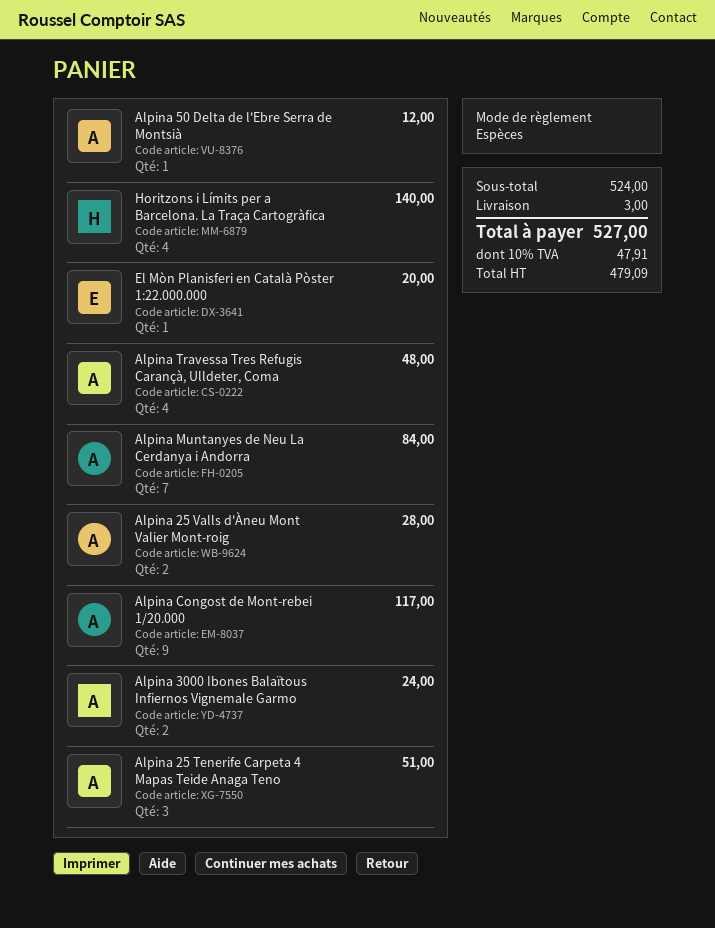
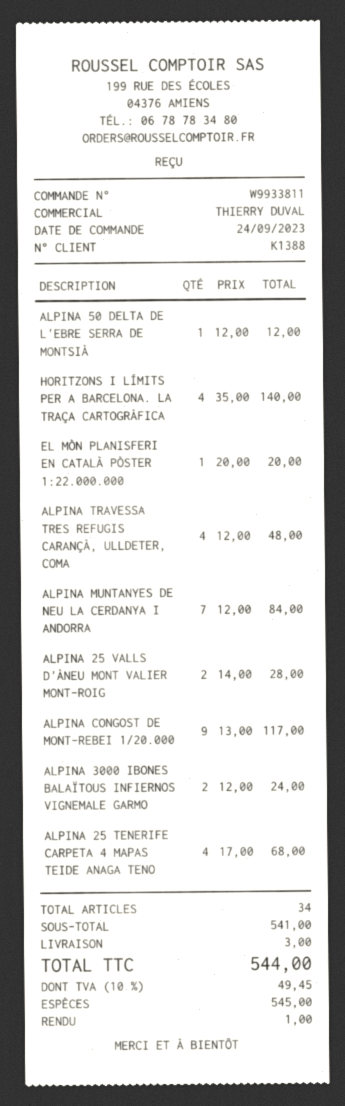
Alpina 25 Tenerife Carpeta 4 Mapas Teide Anaga Teno: 3 for 51.00 -> 4 for 68.00
subtotal: 524.00 -> 541.00
tax: 10% = 47.91 -> 10% = 49.45
total: 527.00 -> 544.00

